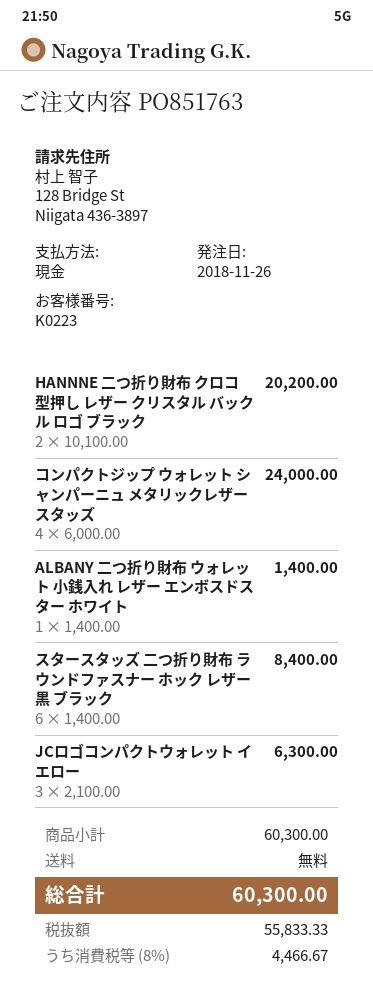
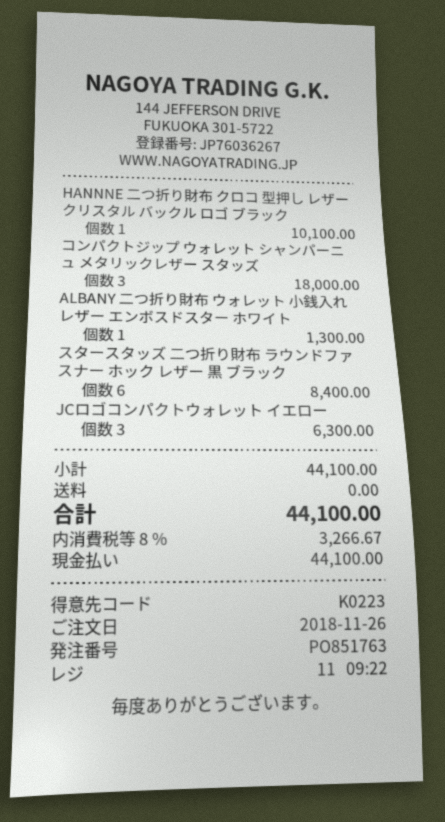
HANNNE 二つ折り財布 クロコ 型押し レザー クリスタル バックル ロゴ ブラック: 2 for 20200.00 -> 1 for 10100.00
コンパクトジップ ウォレット シャンパーニュ メタリックレザー スタッズ: 4 for 24000.00 -> 3 for 18000.00
ALBANY 二つ折り財布 ウォレット 小銭入れ レザー エンボスドスター ホワイト: 1 for 1400.00 -> 1 for 1300.00
subtotal: 60300.00 -> 44100.00
tax: 8% = 4466.67 -> 8% = 3266.67
total: 60300.00 -> 44100.00

